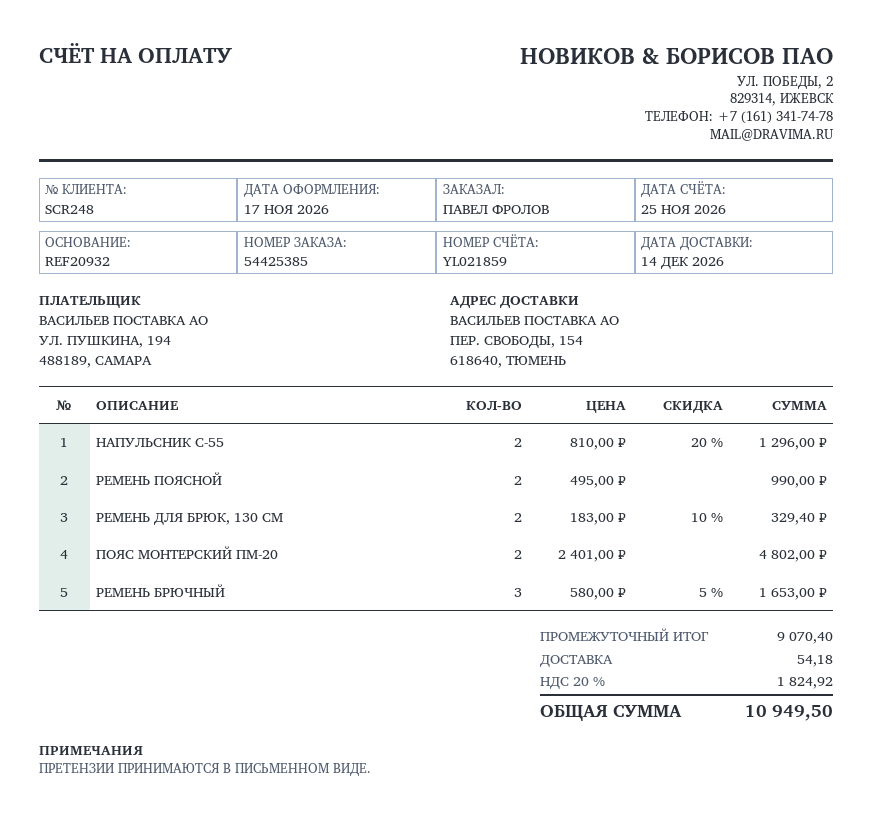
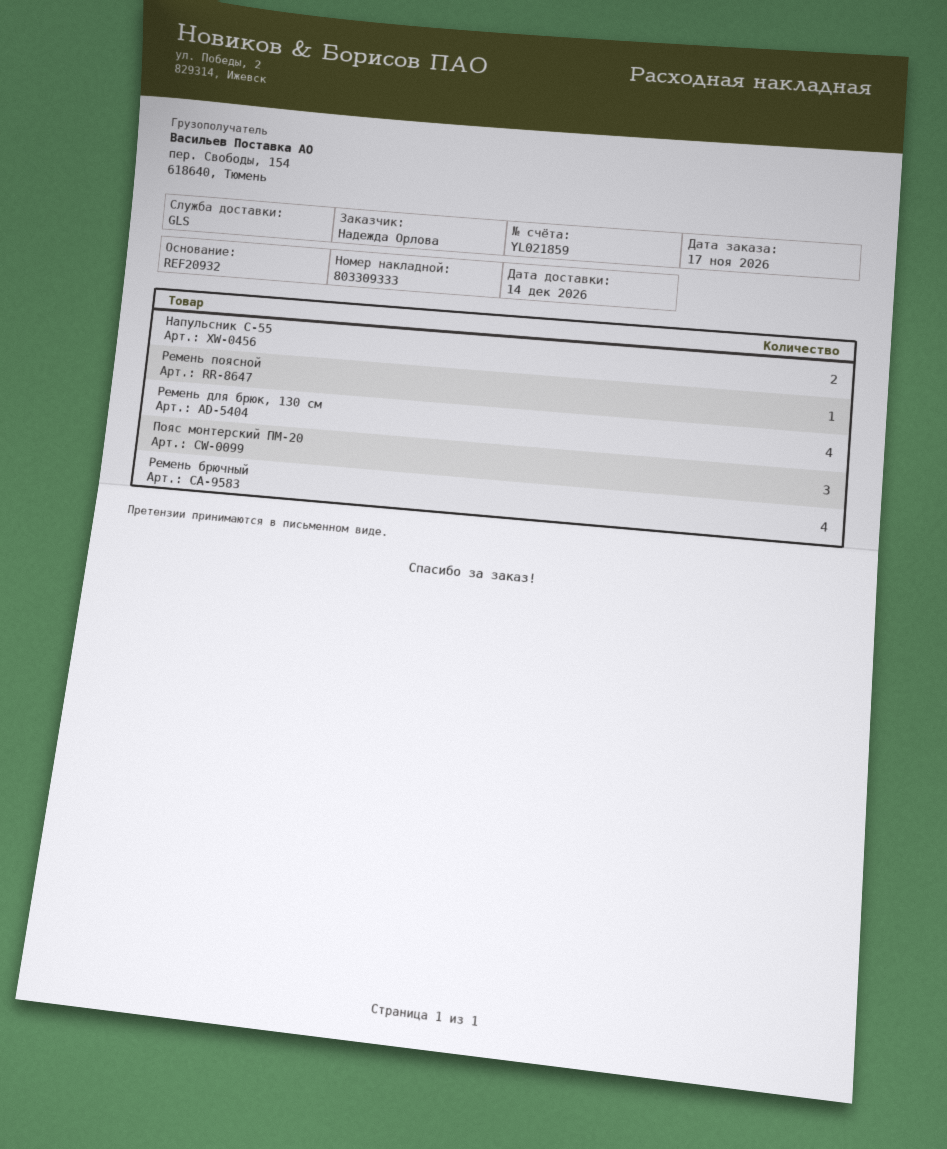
ordered by: ПАВЕЛ ФРОЛОВ -> Надежда Орлова
РЕМЕНЬ ПОЯСНОЙ: 2 -> 1
РЕМЕНЬ ДЛЯ БРЮК, 130 СМ: 2 -> 4
ПОЯС МОНТЕРСКИЙ ПМ-20: 2 -> 3
РЕМЕНЬ БРЮЧНЫЙ: 3 -> 4

